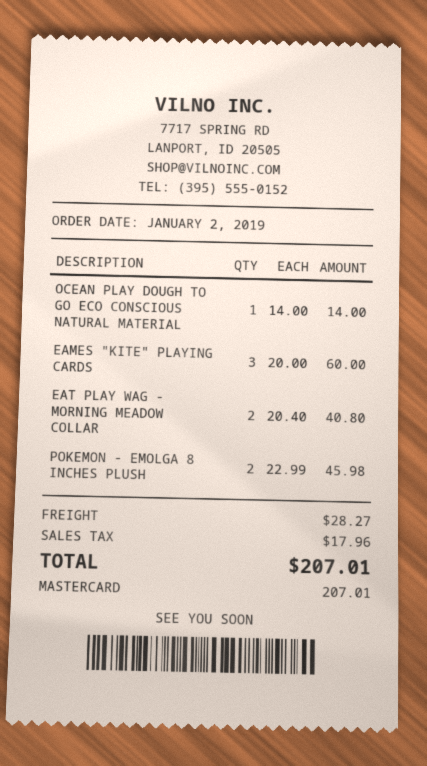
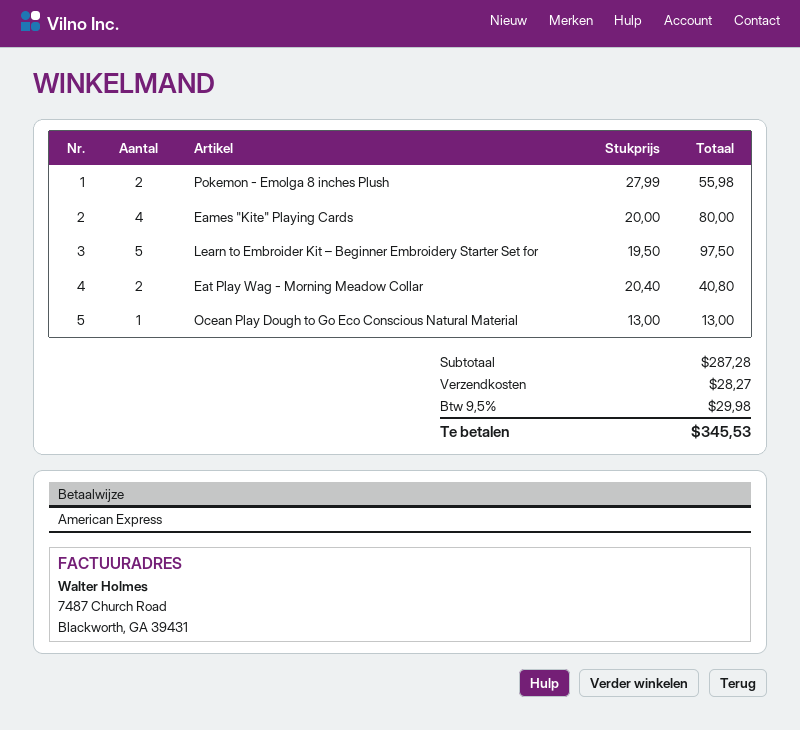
payment method: Mastercard -> American Express
OCEAN PLAY DOUGH TO GO ECO CONSCIOUS NATURAL MATERIAL: 1 x 14.00 = 14.00 -> 1 x 13.00 = 13.00
EAMES "KITE" PLAYING CARDS: 3 x 20.00 = 60.00 -> 4 x 20.00 = 80.00
POKEMON - EMOLGA 8 INCHES PLUSH: 2 x 22.99 = 45.98 -> 2 x 27.99 = 55.98
Learn to Embroider Kit – Beginner Embroidery Starter Set for: none -> 5 x 19.50 = 97.50
tax: 17.96 -> 29.98
total: 207.01 -> 345.53

